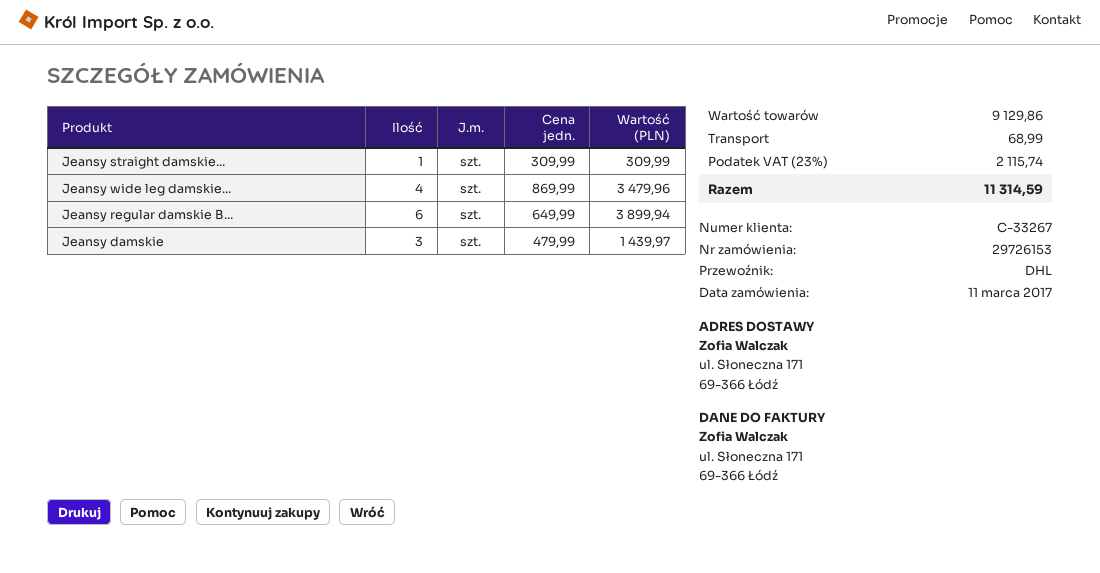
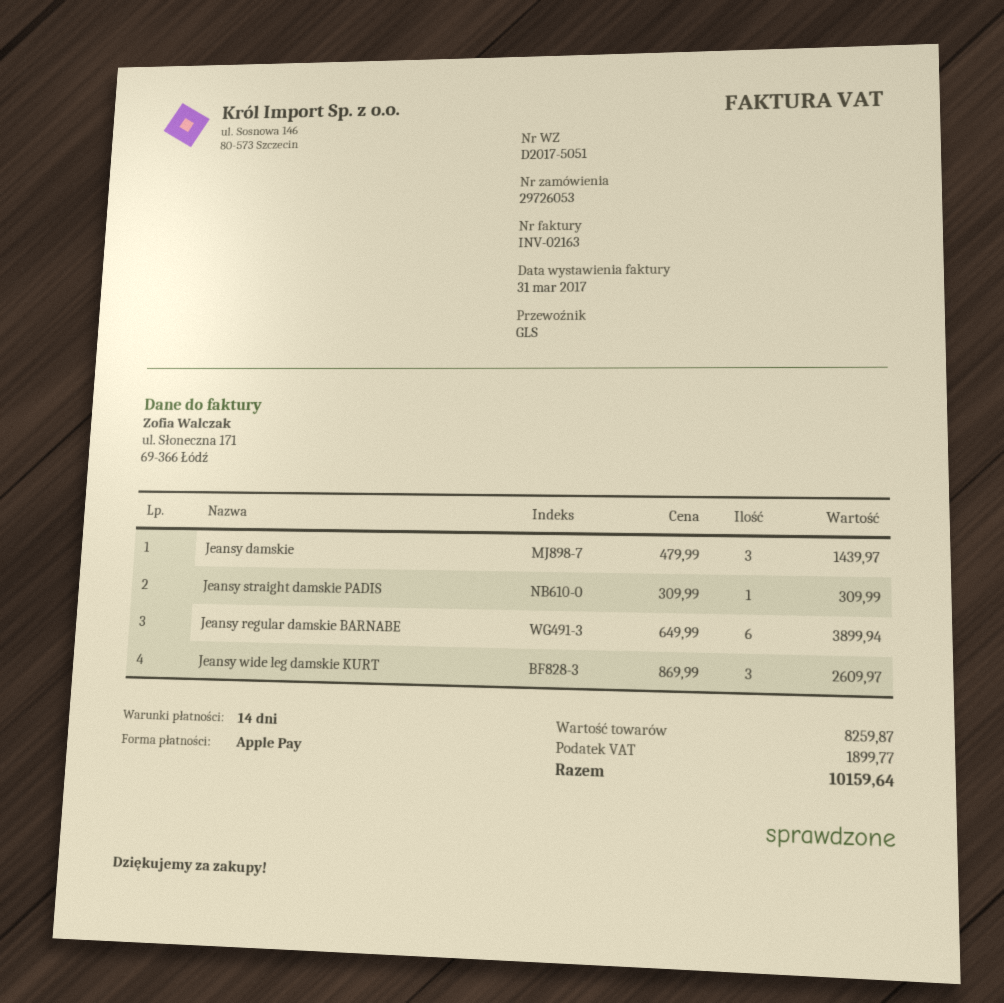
order number: 29726153 -> 29726053
shipping method: DHL -> GLS
Jeansy wide leg damskie...: 4 x 869.99 = 3479.96 -> 3 x 869.99 = 2609.97
subtotal: 9129.86 -> 8259.87
shipping: 68.99 -> none
tax: 2115.74 -> 1899.77
total: 11314.59 -> 10159.64

